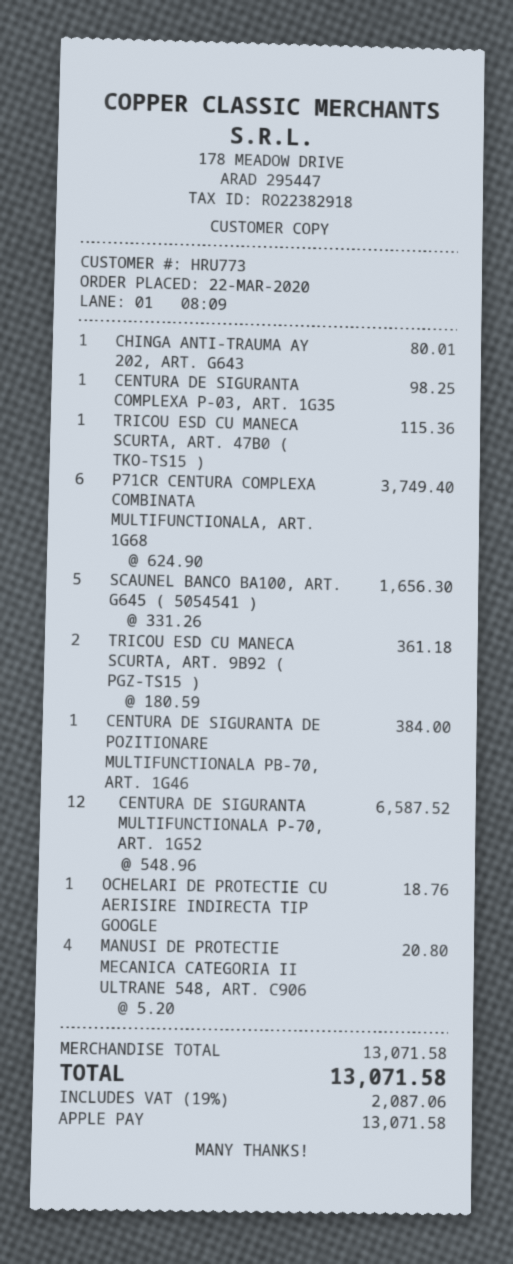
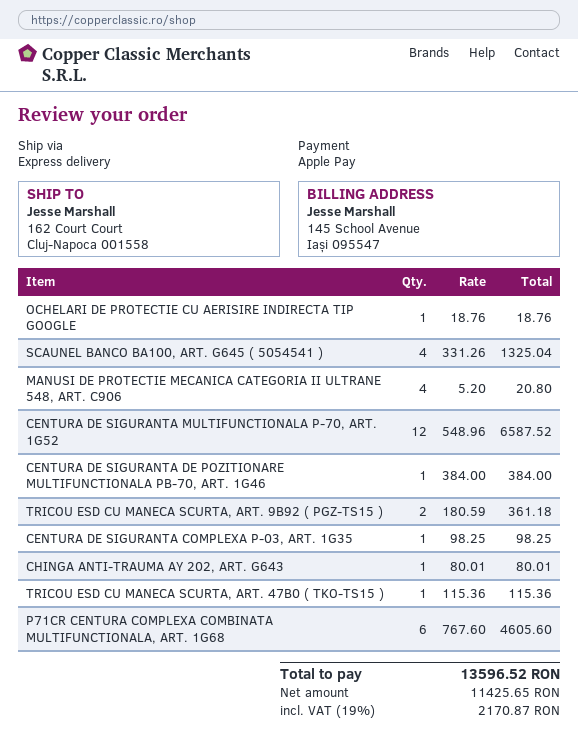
P71CR CENTURA COMPLEXA COMBINATA MULTIFUNCTIONALA, ART. 1G68: 6 x 624.90 = 3749.40 -> 6 x 767.60 = 4605.60
SCAUNEL BANCO BA100, ART. G645 ( 5054541 ): 5 x 331.26 = 1656.30 -> 4 x 331.26 = 1325.04
tax: 19% = 2087.06 -> 19% = 2170.87
total: 13071.58 -> 13596.52

